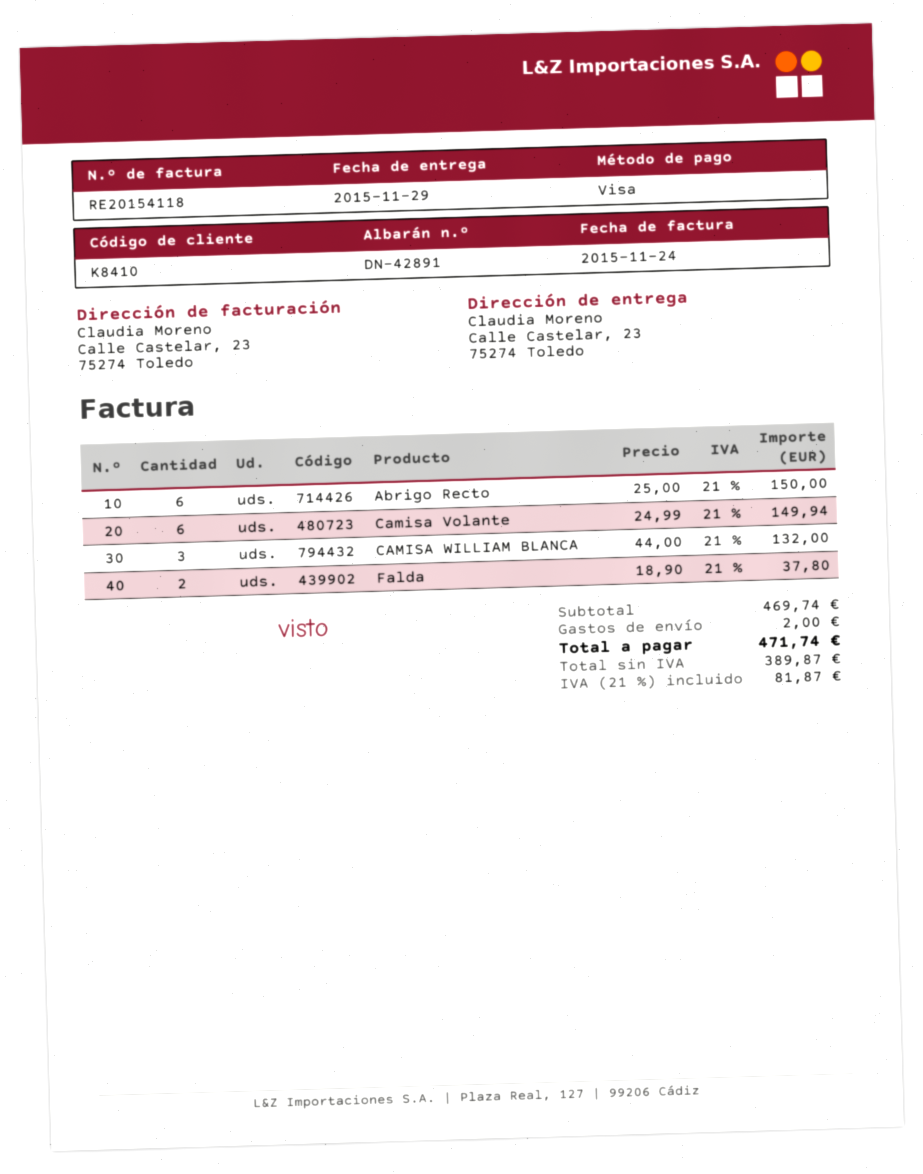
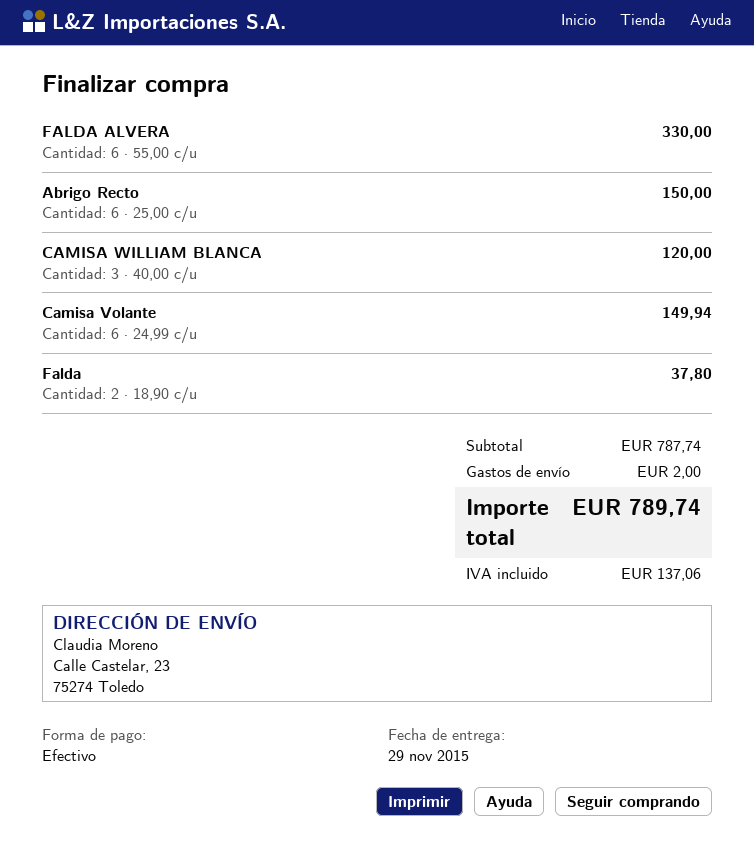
payment method: Visa -> cash
CAMISA WILLIAM BLANCA: 3 x 44.00 = 132.00 -> 3 x 40.00 = 120.00
FALDA ALVERA: none -> 6 x 55.00 = 330.00
subtotal: 469.74 -> 787.74
tax: 81.87 -> 137.06
total: 471.74 -> 789.74

